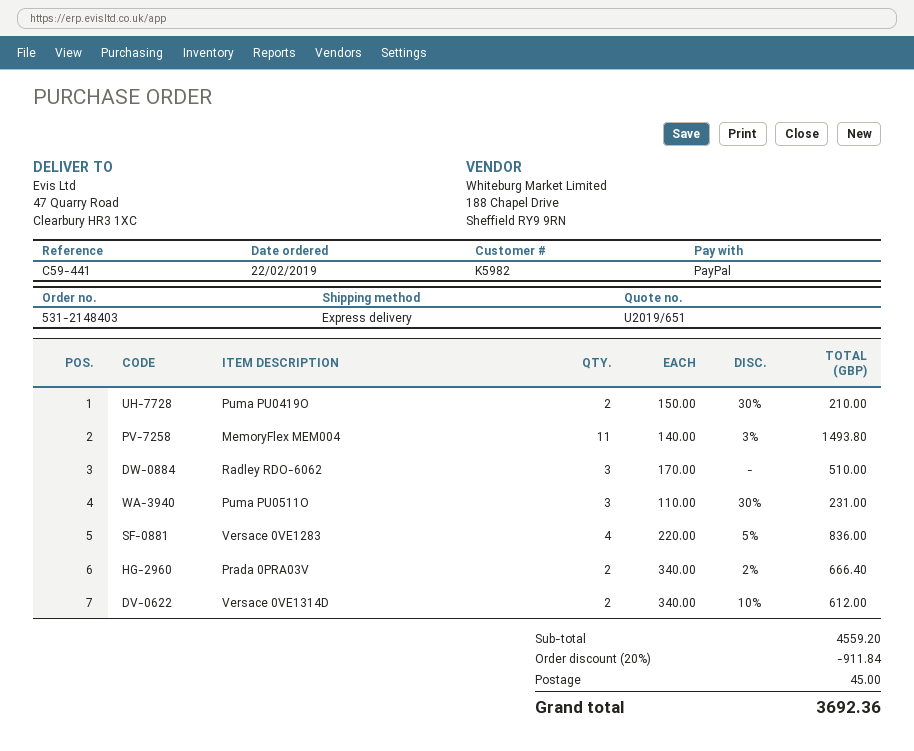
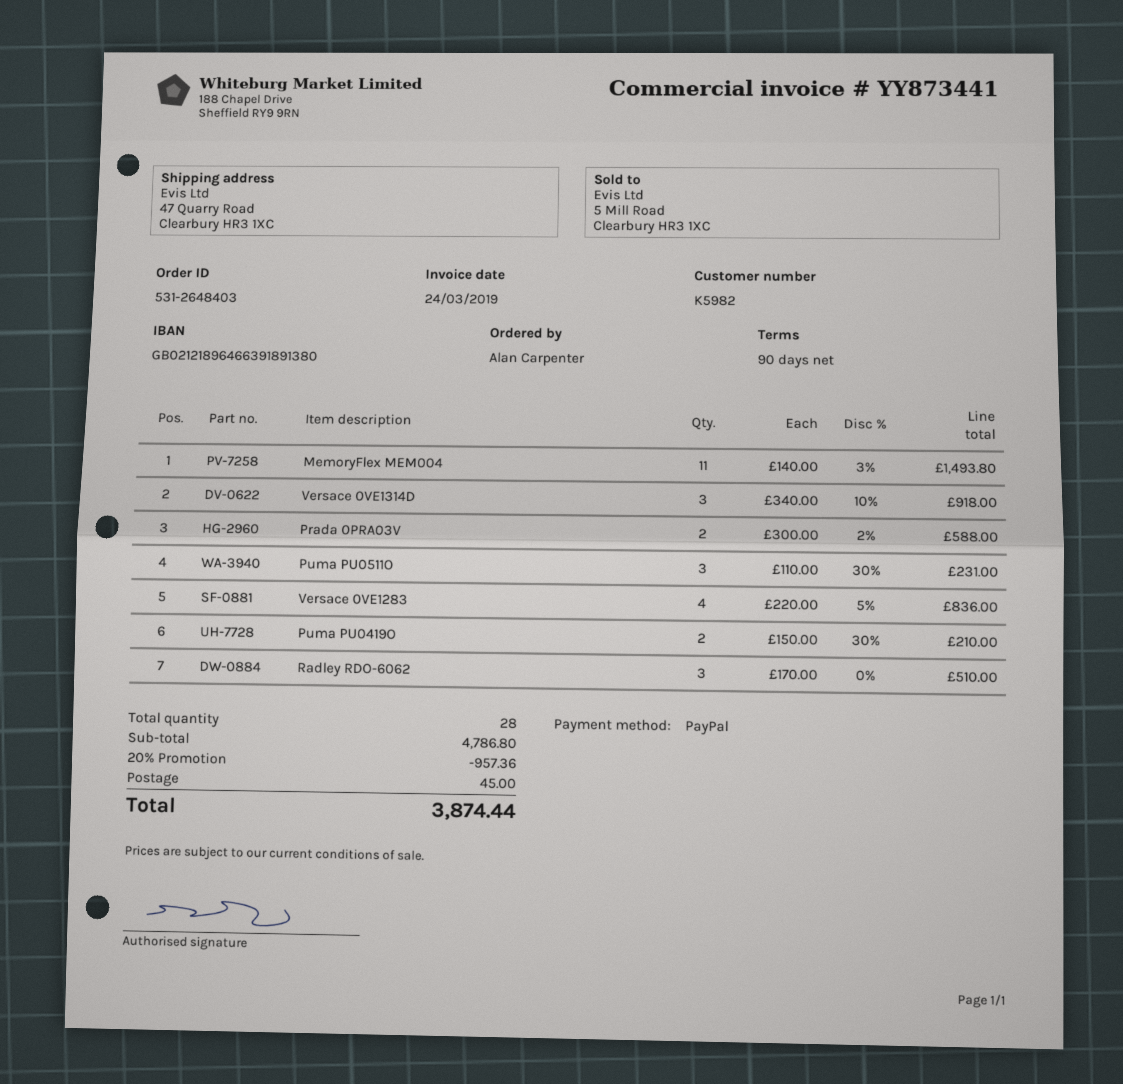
order number: 531-2148403 -> 531-2648403
Prada 0PRA03V: 2 x 340.00 - 2% = 666.40 -> 2 x 300.00 - 2% = 588.00
Versace 0VE1314D: 2 x 340.00 - 10% = 612.00 -> 3 x 340.00 - 10% = 918.00
subtotal: 4559.20 -> 4786.80
discount: 20% = 911.84 -> 20% = 957.36
total: 3692.36 -> 3874.44

